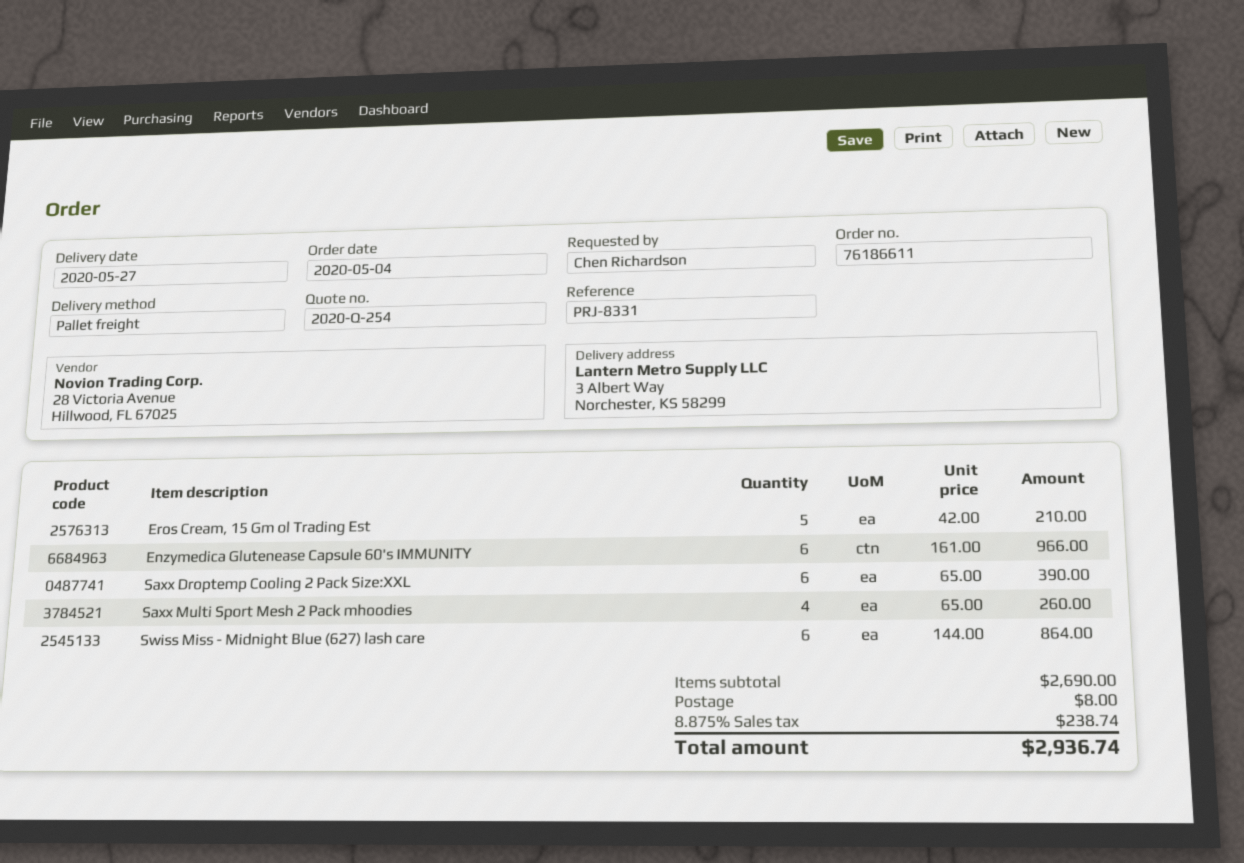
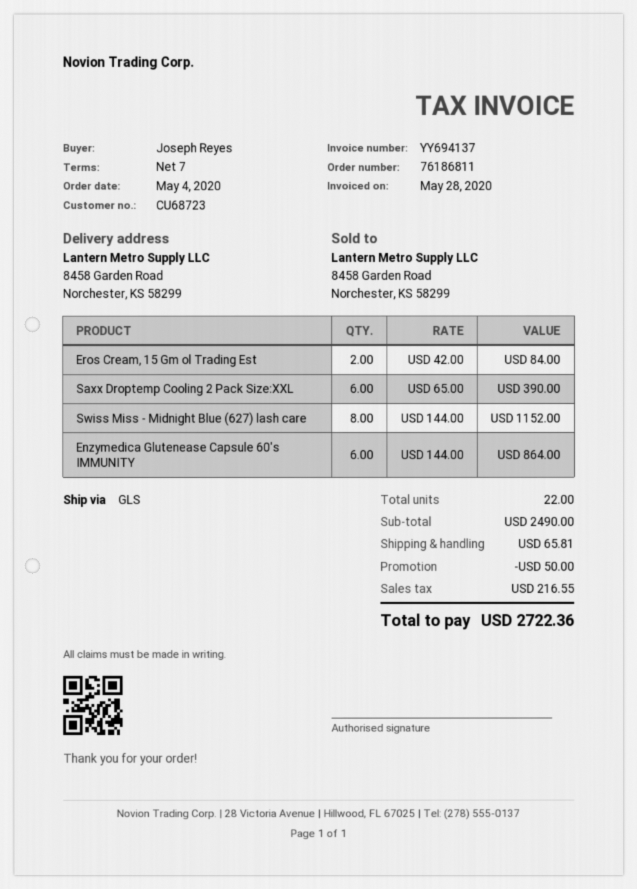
order number: 76186611 -> 76186811
ordered by: Chen Richardson -> Joseph Reyes
shipping method: pallet freight -> GLS
ship to: 3 Albert Way, Norchester, KS 58299 -> 8458 Garden Road, Norchester, KS 58299
Eros Cream, 15 Gm ol Trading Est: 5 x 42.00 = 210.00 -> 2 x 42.00 = 84.00
Enzymedica Glutenease Capsule 60's IMMUNITY: 6 x 161.00 = 966.00 -> 6 x 144.00 = 864.00
Saxx Multi Sport Mesh 2 Pack mhoodies: 4 x 65.00 = 260.00 -> none
Swiss Miss - Midnight Blue (627) lash care: 6 x 144.00 = 864.00 -> 8 x 144.00 = 1152.00
subtotal: 2690.00 -> 2490.00
discount: none -> 50.00
shipping: 8.00 -> 65.81
tax: 238.74 -> 216.55
total: 2936.74 -> 2722.36

